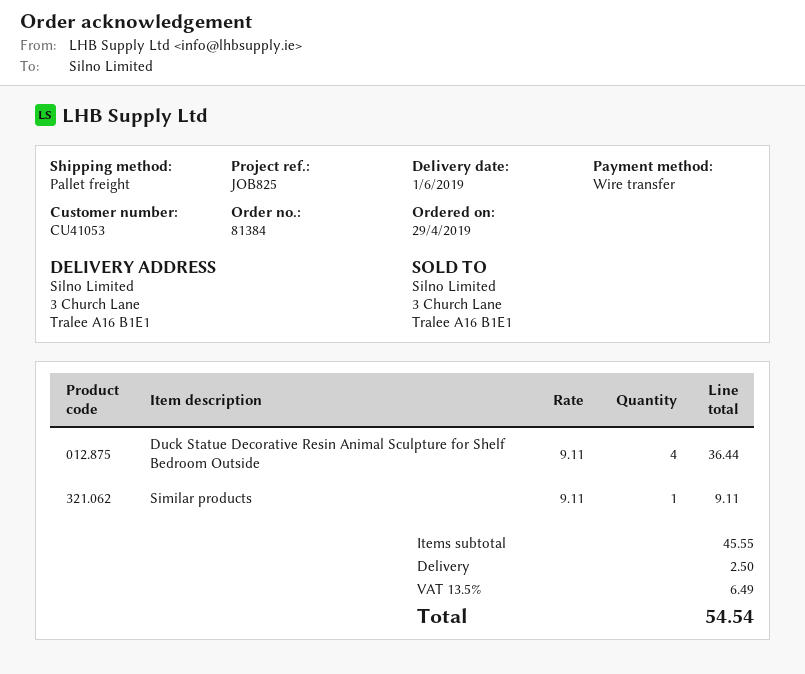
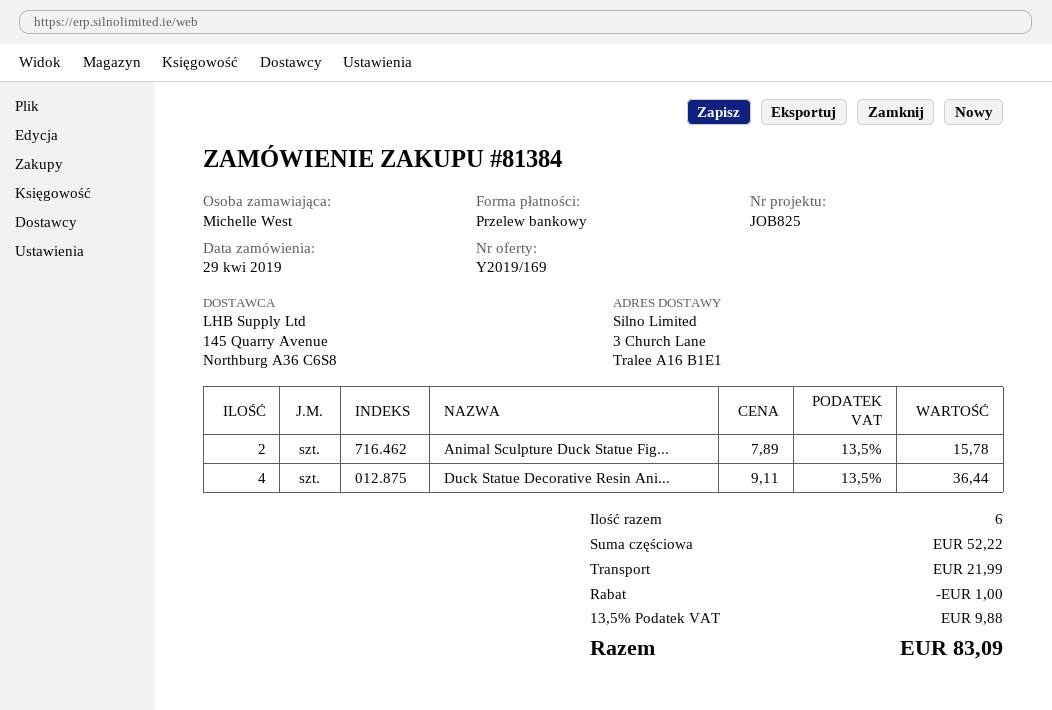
Similar products: 1 x 9.11 = 9.11 -> none
Animal Sculpture Duck Statue Fig...: none -> 2 x 7.89 = 15.78
subtotal: 45.55 -> 52.22
discount: none -> 1.00
shipping: 2.50 -> 21.99
tax: 13.5% = 6.49 -> 13.5% = 9.88
total: 54.54 -> 83.09

